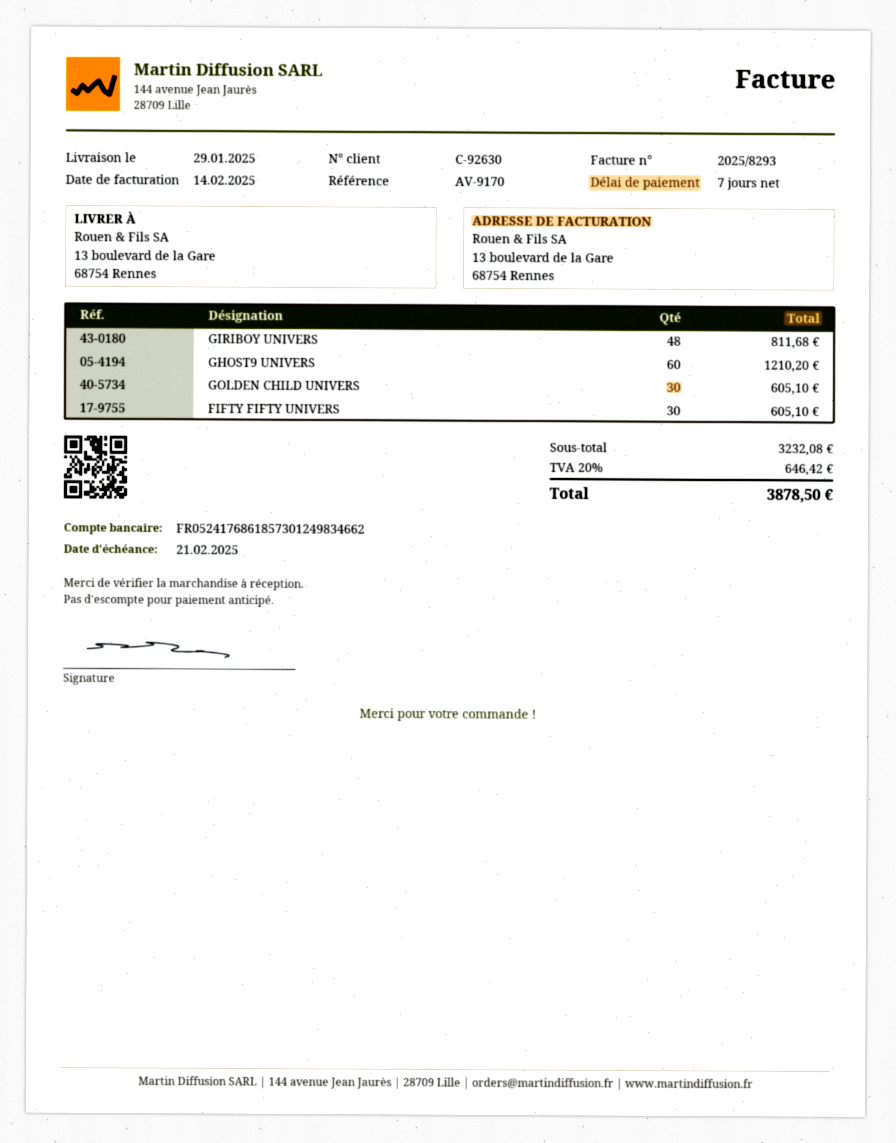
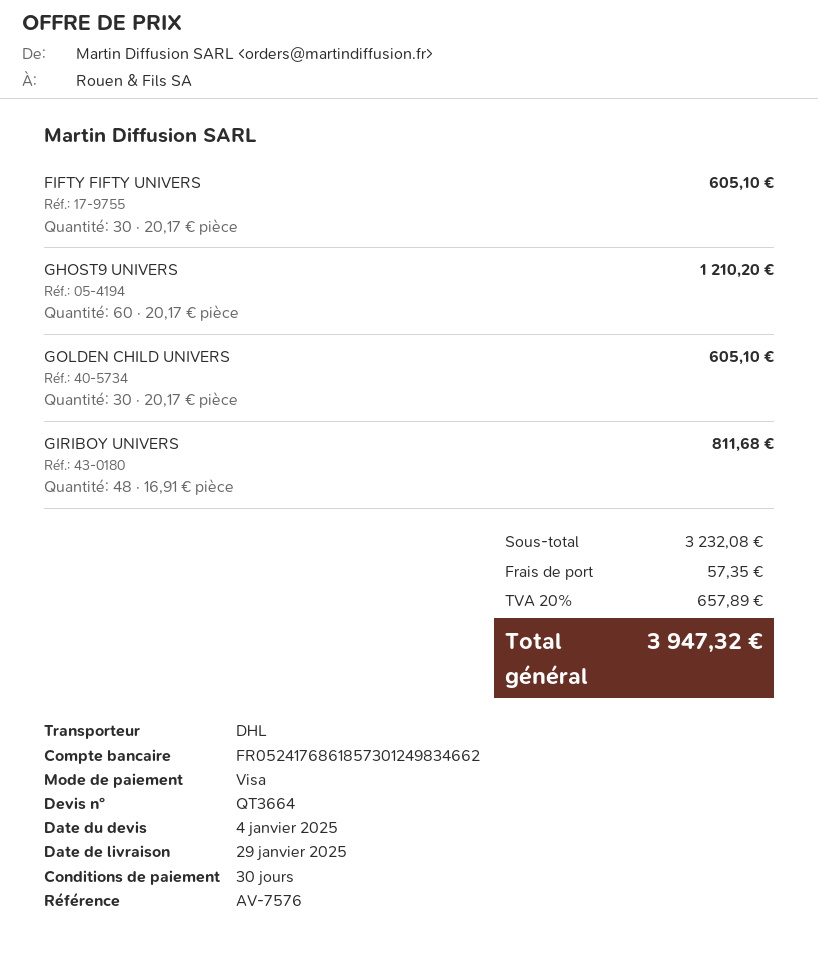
payment terms: 7 days -> 30 days
reference: AV-9170 -> AV-7576
shipping: none -> 57.35
tax: 20% = 646.42 -> 20% = 657.89
total: 3878.50 -> 3947.32

